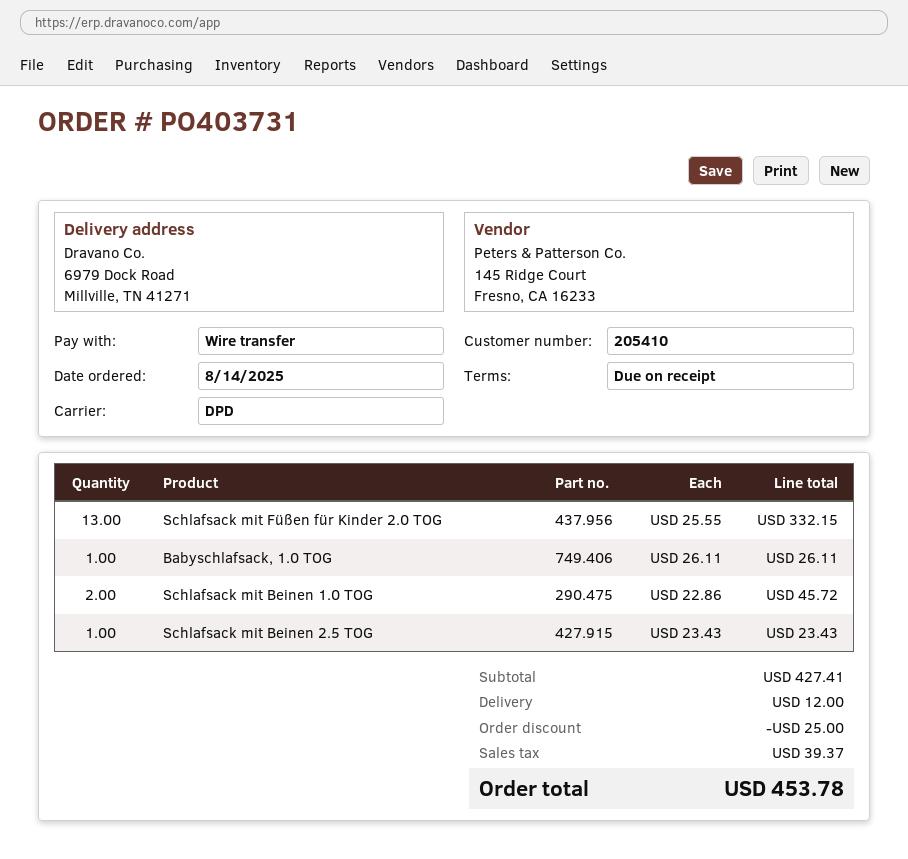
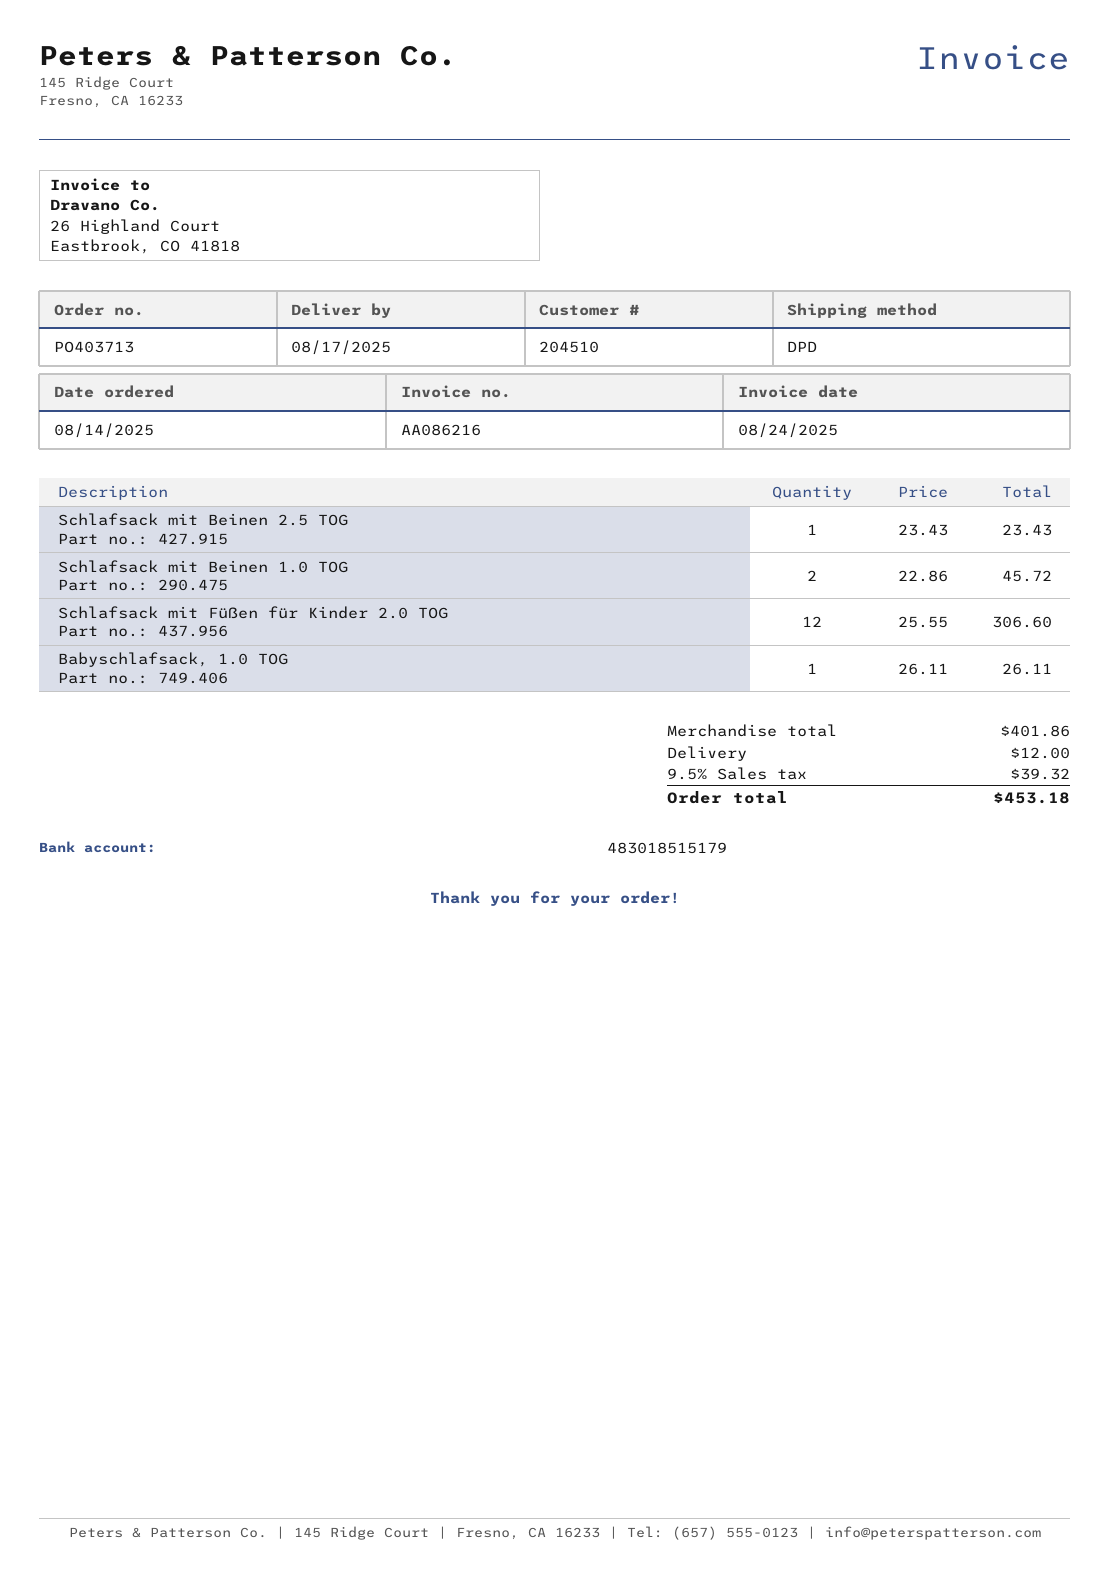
order number: PO403731 -> PO403713
customer number: 205410 -> 204510
Schlafsack mit Füßen für Kinder 2.0 TOG: 13 x 25.55 = 332.15 -> 12 x 25.55 = 306.60
subtotal: 427.41 -> 401.86
discount: 25.00 -> none
tax: 39.37 -> 39.32
total: 453.78 -> 453.18

